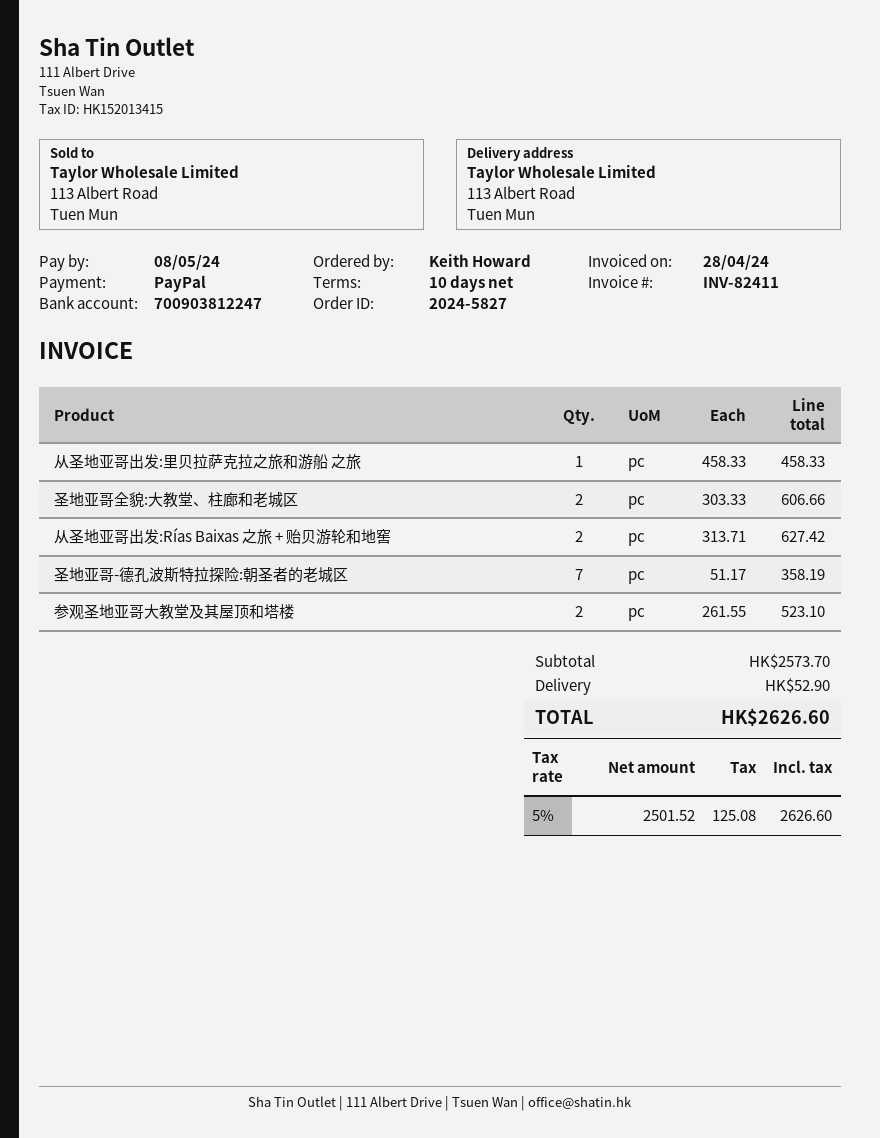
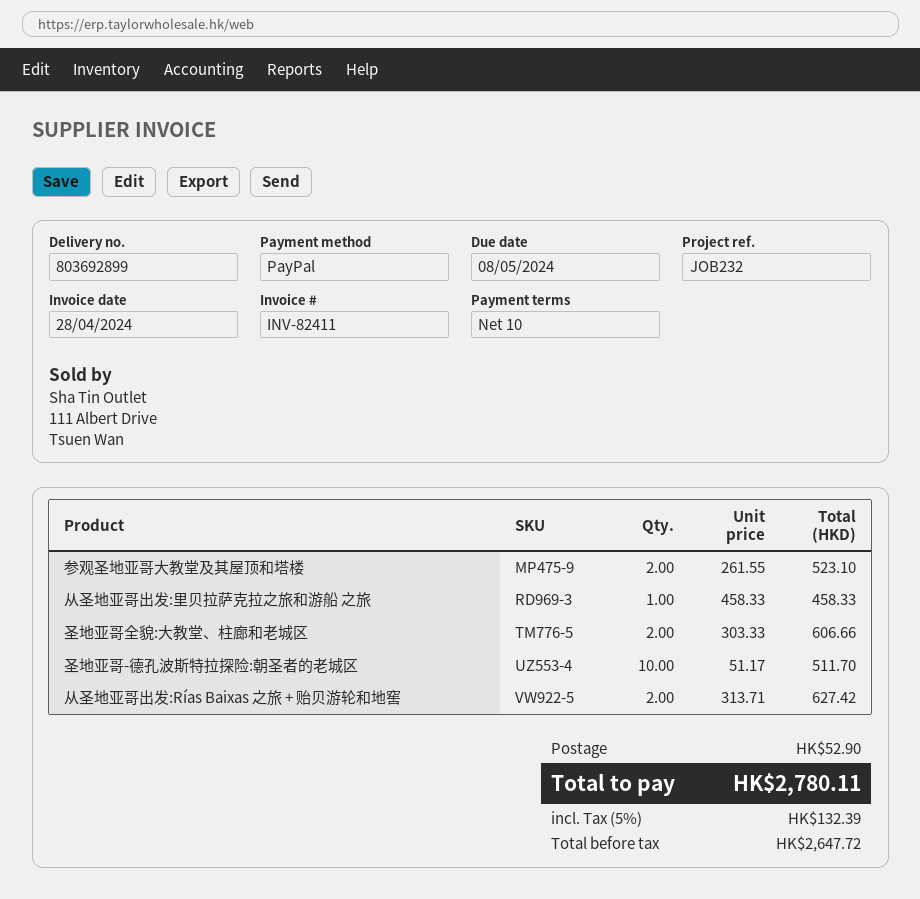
圣地亚哥-德孔波斯特拉探险:朝圣者的老城区: 7 x 51.17 = 358.19 -> 10 x 51.17 = 511.70
net: 2501.52 -> 2647.72
tax: 5% = 125.08 -> 5% = 132.39
total: 2626.60 -> 2780.11

